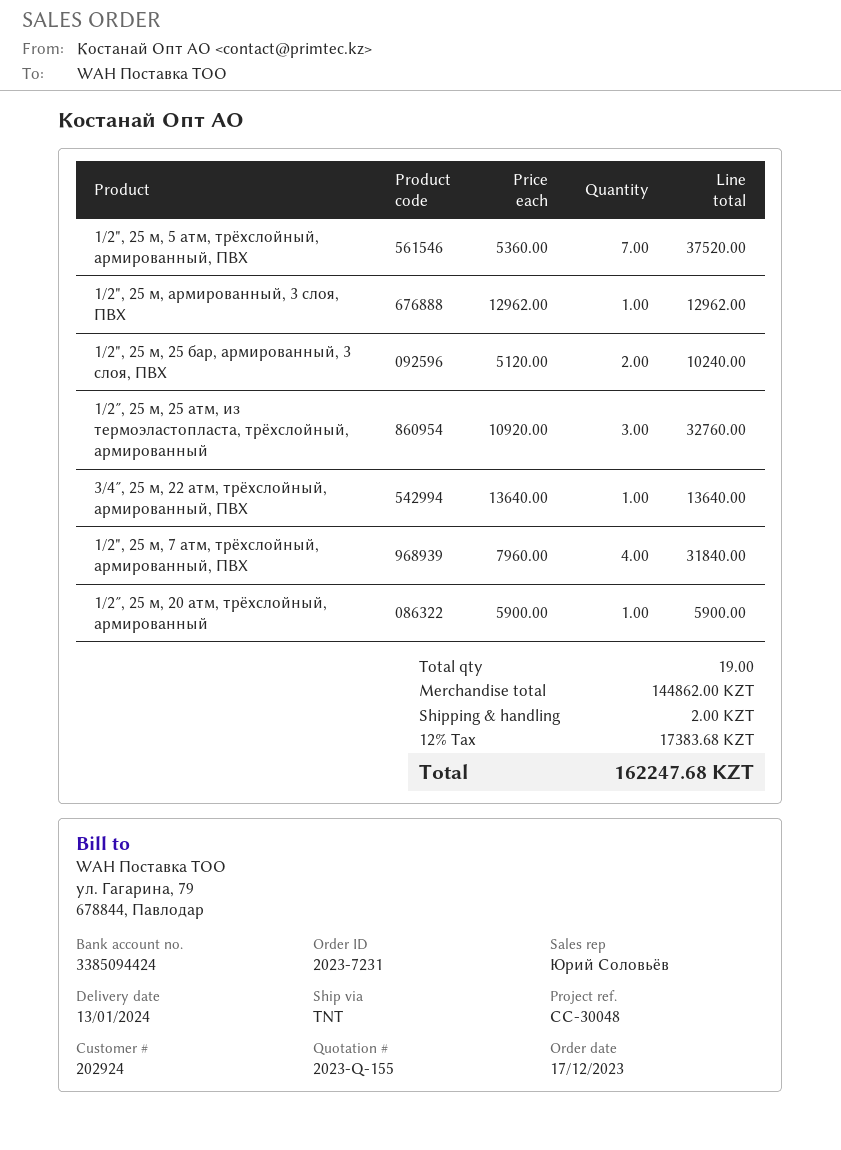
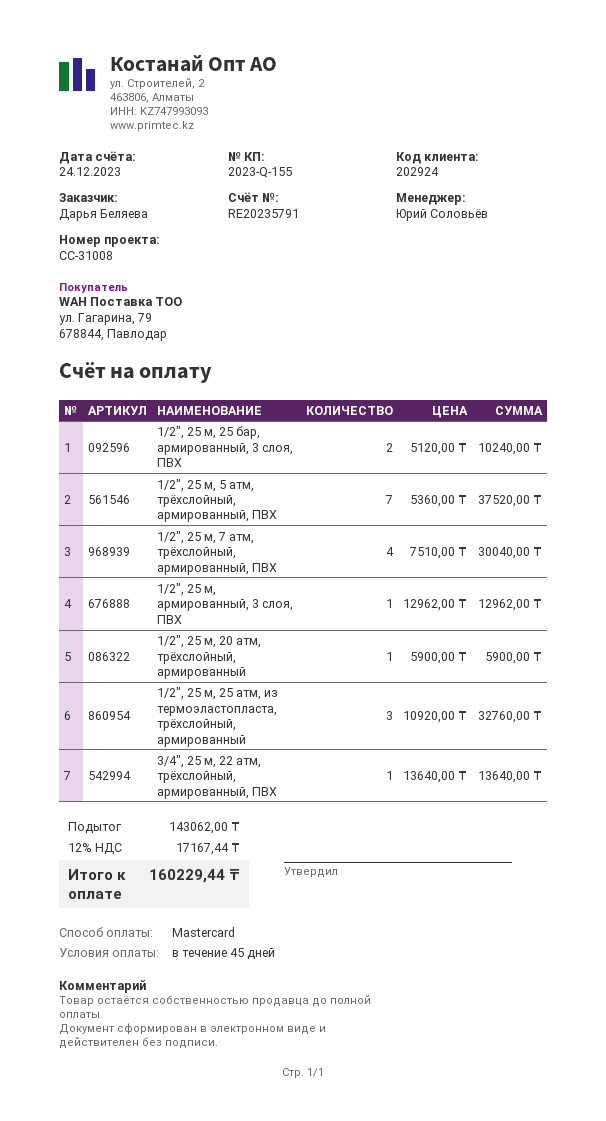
reference: CC-30048 -> CC-31008
1/2", 25 м, 7 атм, трёхслойный, армированный, ПВХ: 4 x 7960.00 = 31840.00 -> 4 x 7510.00 = 30040.00
subtotal: 144862.00 -> 143062.00
shipping: 2.00 -> none
tax: 12% = 17383.68 -> 12% = 17167.44
total: 162247.68 -> 160229.44

